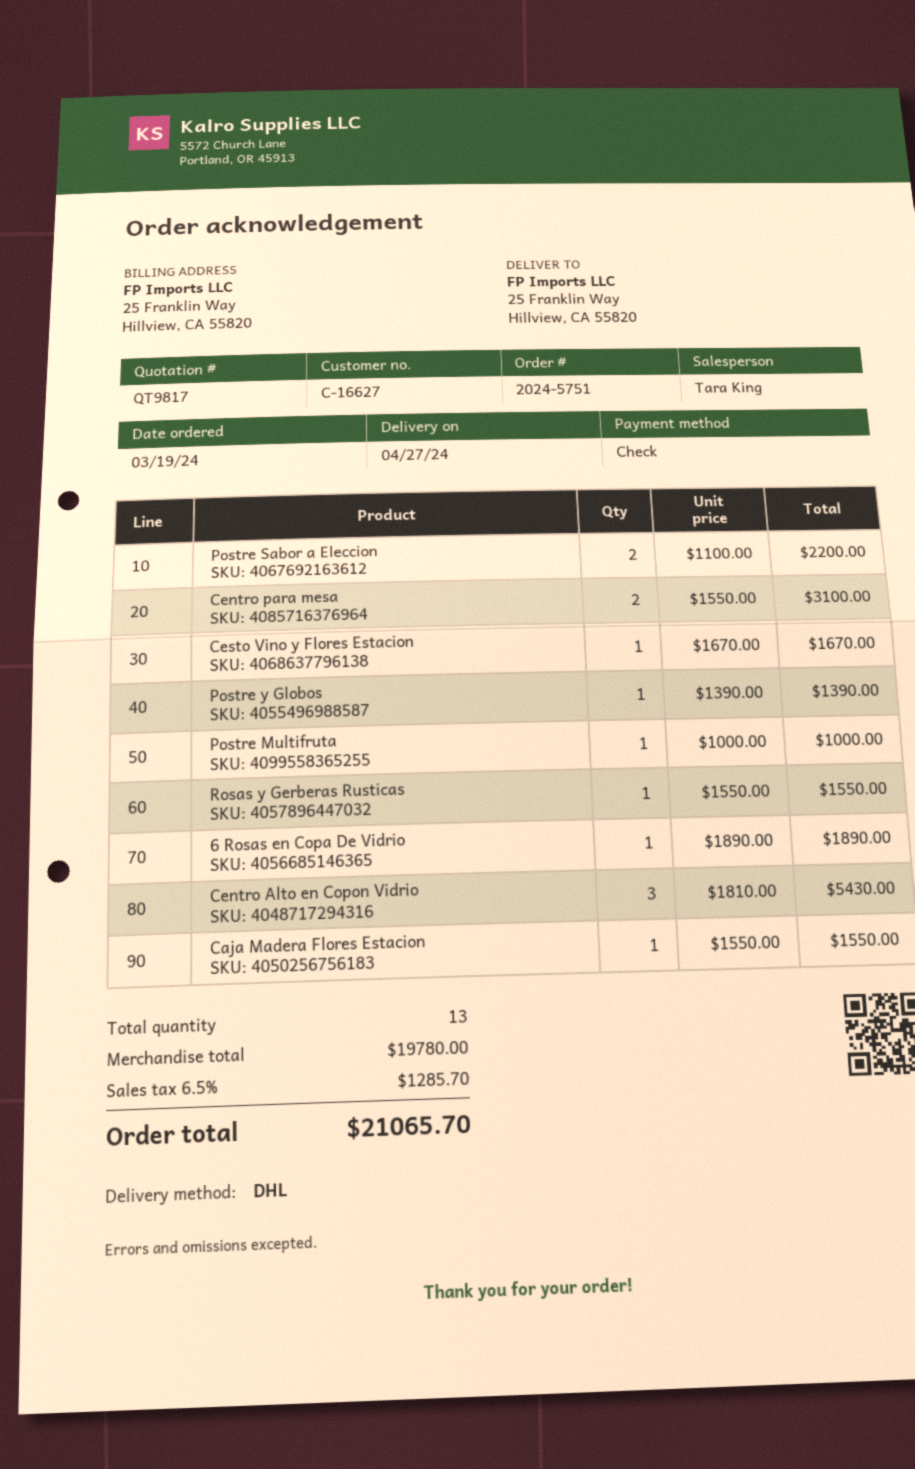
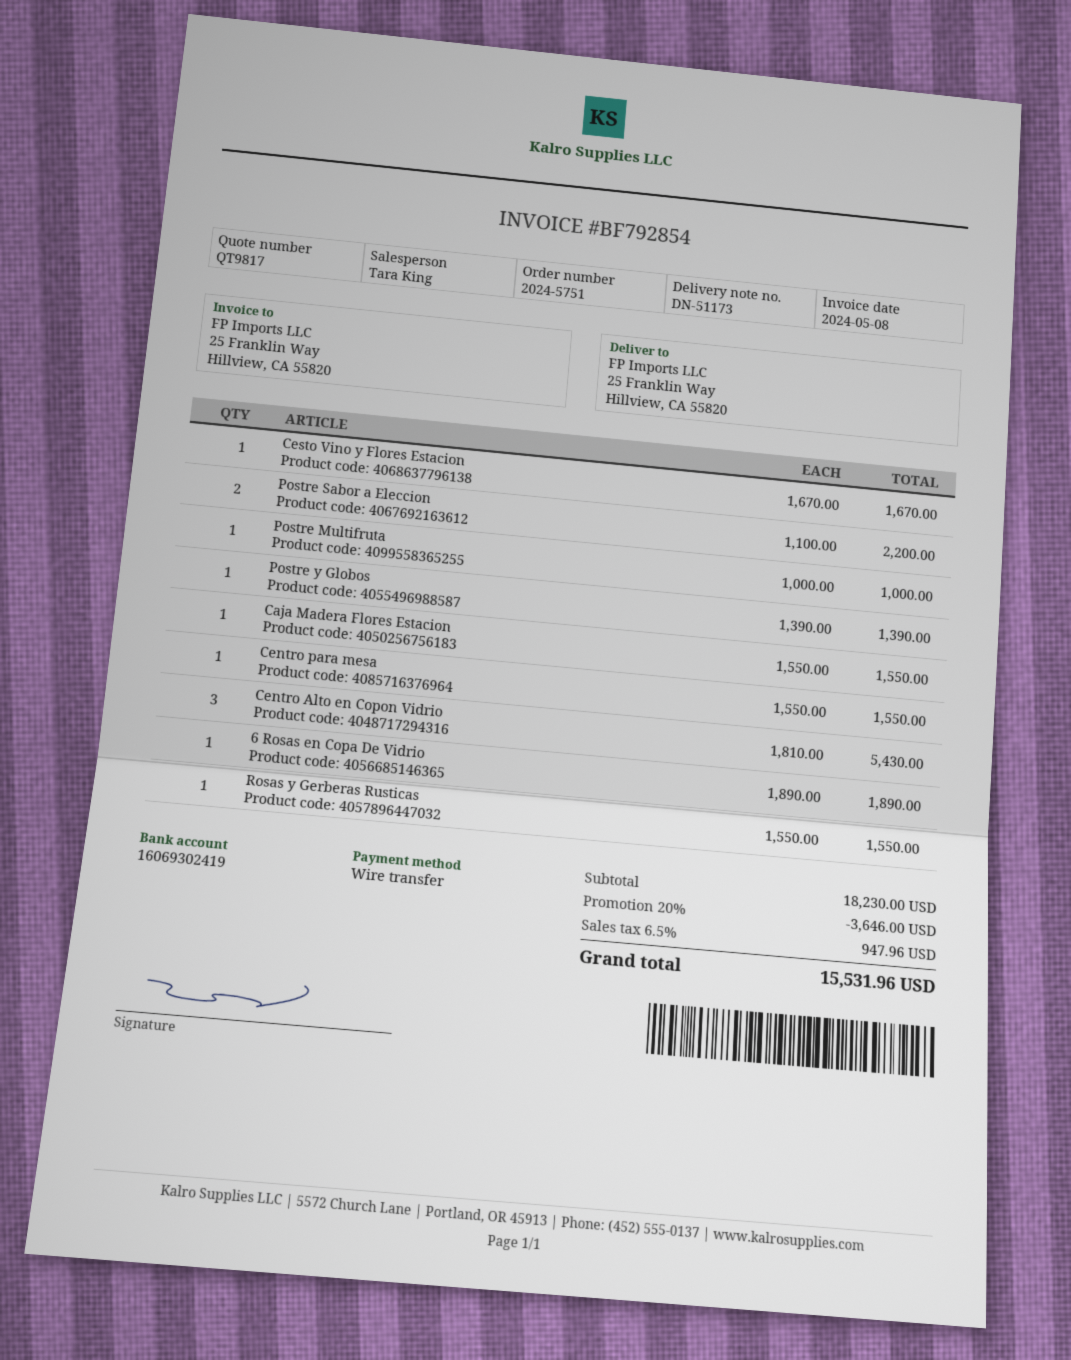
payment method: cheque -> bank transfer
Centro para mesa: 2 x 1550.00 = 3100.00 -> 1 x 1550.00 = 1550.00
subtotal: 19780.00 -> 18230.00
discount: none -> 20% = 3646.00
tax: 6.5% = 1285.70 -> 6.5% = 947.96
total: 21065.70 -> 15531.96

